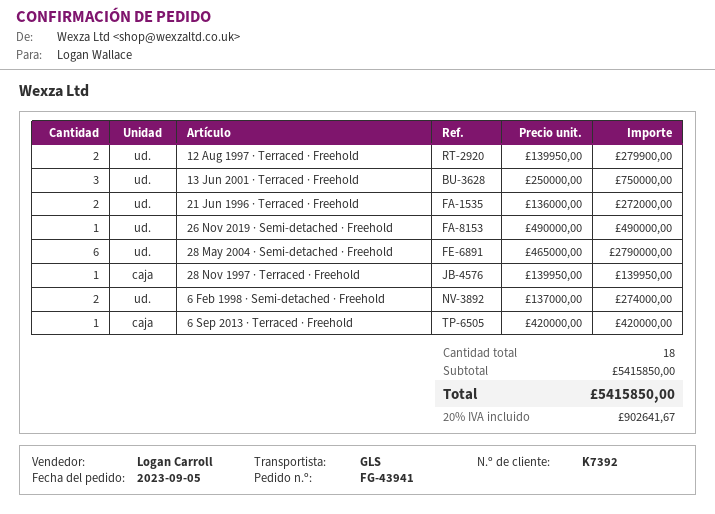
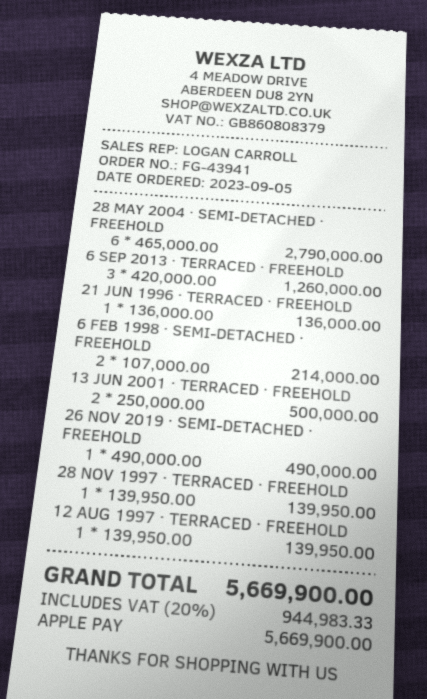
12 Aug 1997 · Terraced · Freehold: 2 x 139950.00 = 279900.00 -> 1 x 139950.00 = 139950.00
13 Jun 2001 · Terraced · Freehold: 3 x 250000.00 = 750000.00 -> 2 x 250000.00 = 500000.00
21 Jun 1996 · Terraced · Freehold: 2 x 136000.00 = 272000.00 -> 1 x 136000.00 = 136000.00
6 Feb 1998 · Semi-detached · Freehold: 2 x 137000.00 = 274000.00 -> 2 x 107000.00 = 214000.00
6 Sep 2013 · Terraced · Freehold: 1 x 420000.00 = 420000.00 -> 3 x 420000.00 = 1260000.00
tax: 20% = 902641.67 -> 20% = 944983.33
total: 5415850.00 -> 5669900.00

